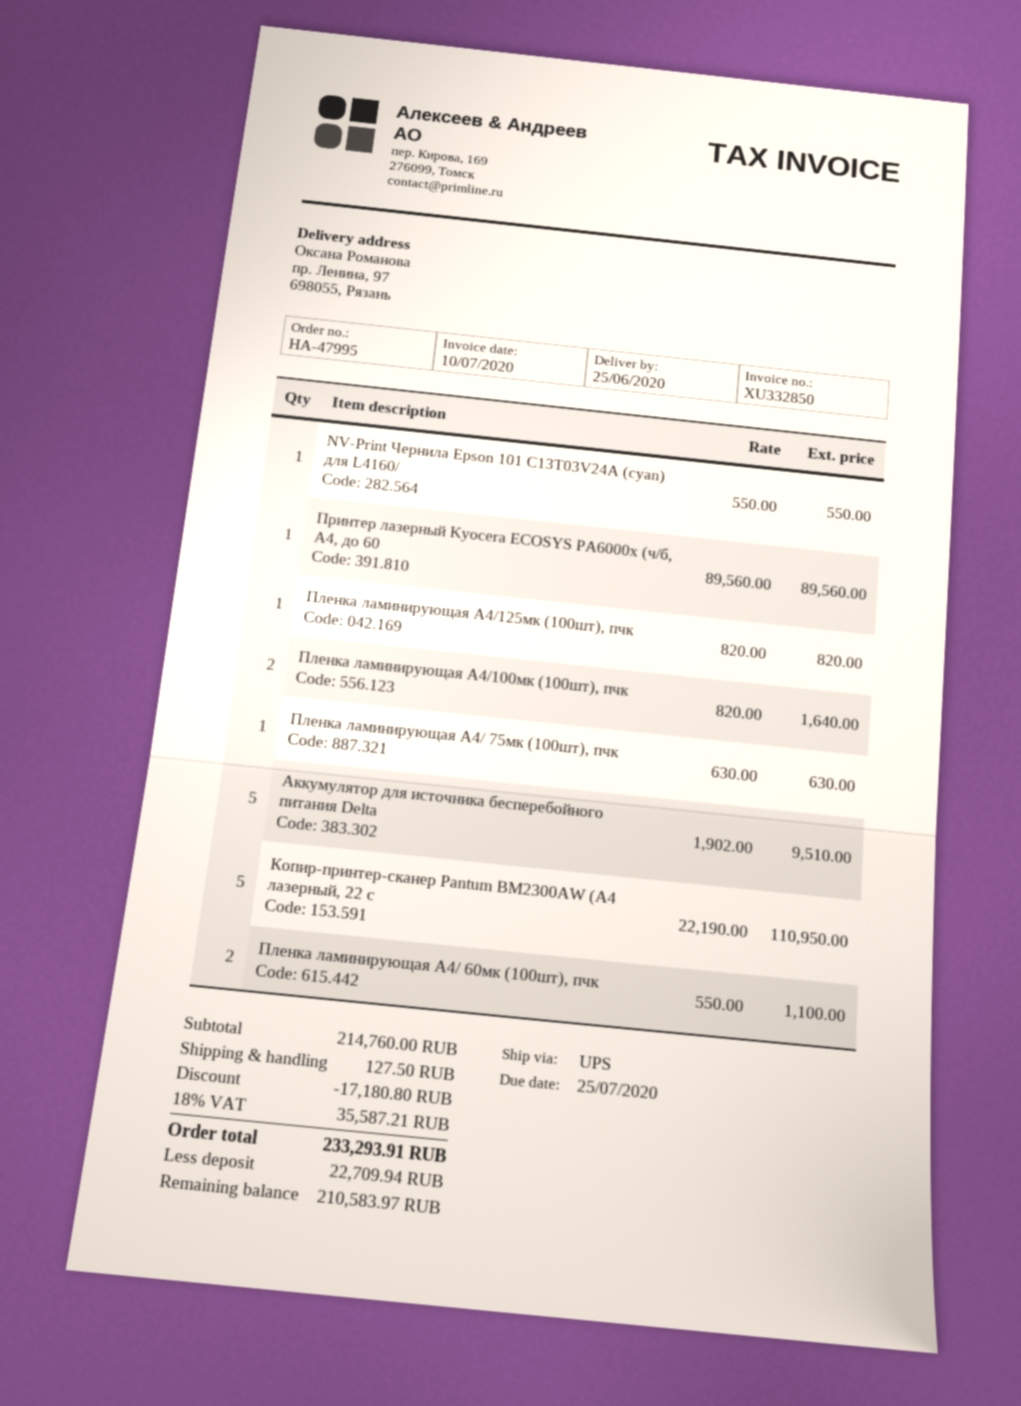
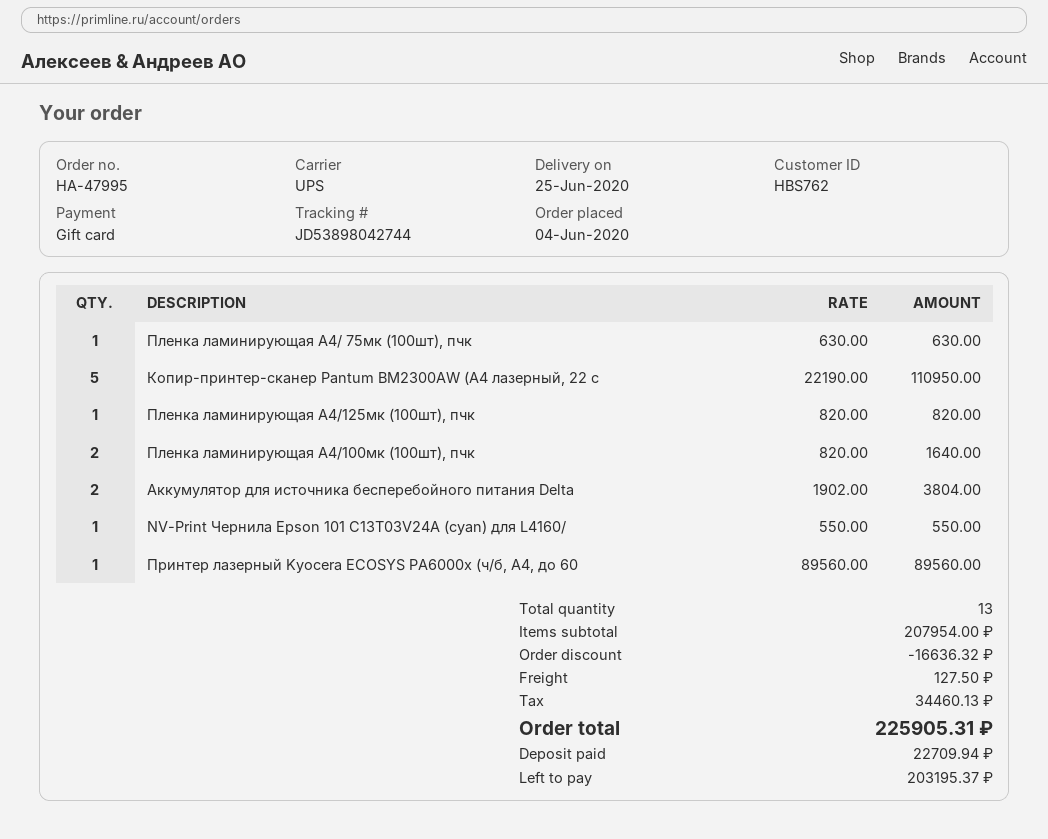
Аккумулятор для источника бесперебойного питания Delta: 5 x 1902.00 = 9510.00 -> 2 x 1902.00 = 3804.00
Пленка ламинирующая А4/ 60мк (100шт), пчк: 2 x 550.00 = 1100.00 -> none
subtotal: 214760.00 -> 207954.00
discount: 17180.80 -> 16636.32
tax: 35587.21 -> 34460.13
total: 233293.91 -> 225905.31
balance: 210583.97 -> 203195.37

